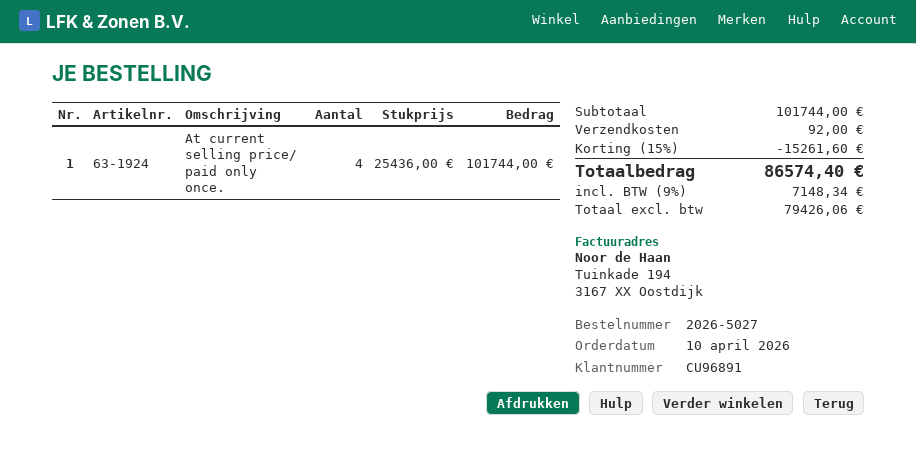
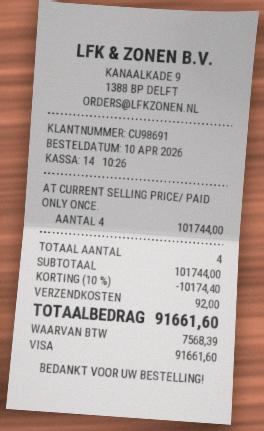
customer number: CU96891 -> CU98691
discount: 15% = 15261.60 -> 10% = 10174.40
tax: 7148.34 -> 7568.39
total: 86574.40 -> 91661.60

